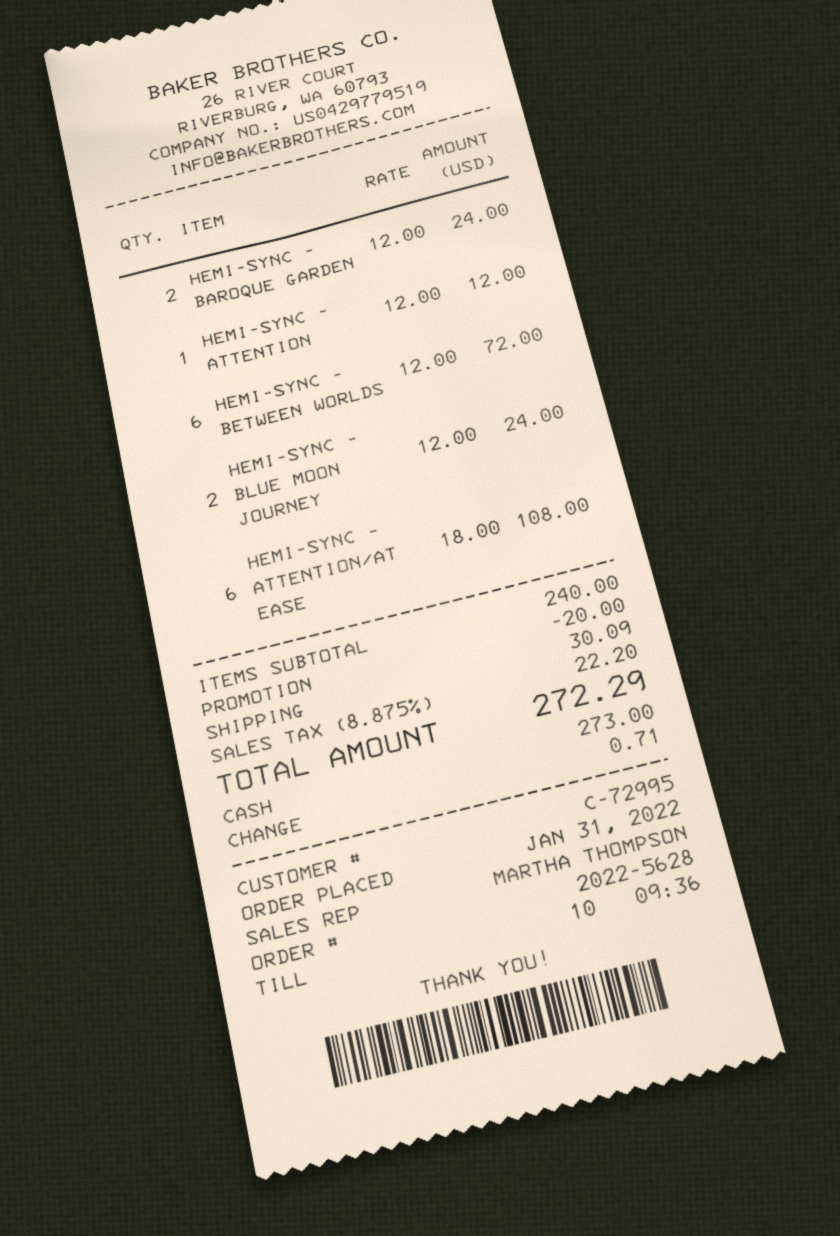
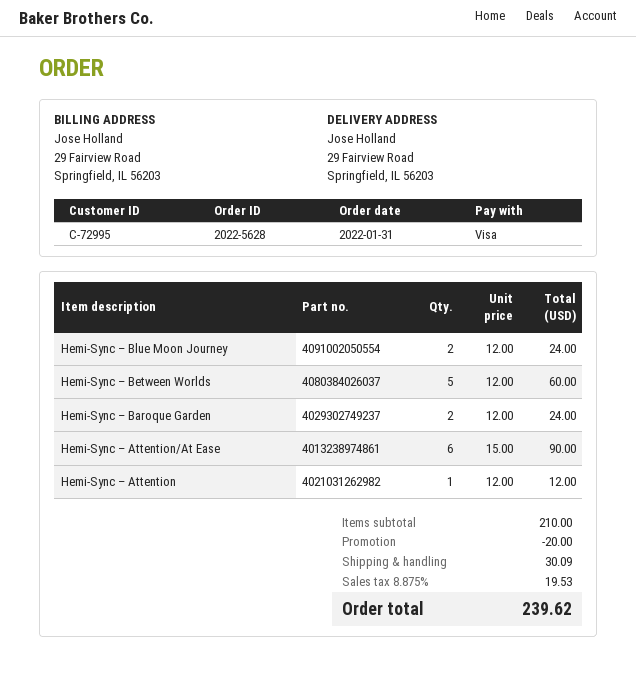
payment method: cash -> Visa
HEMI-SYNC – BETWEEN WORLDS: 6 x 12.00 = 72.00 -> 5 x 12.00 = 60.00
HEMI-SYNC – ATTENTION/AT EASE: 6 x 18.00 = 108.00 -> 6 x 15.00 = 90.00
subtotal: 240.00 -> 210.00
tax: 8.875% = 22.20 -> 8.875% = 19.53
total: 272.29 -> 239.62

